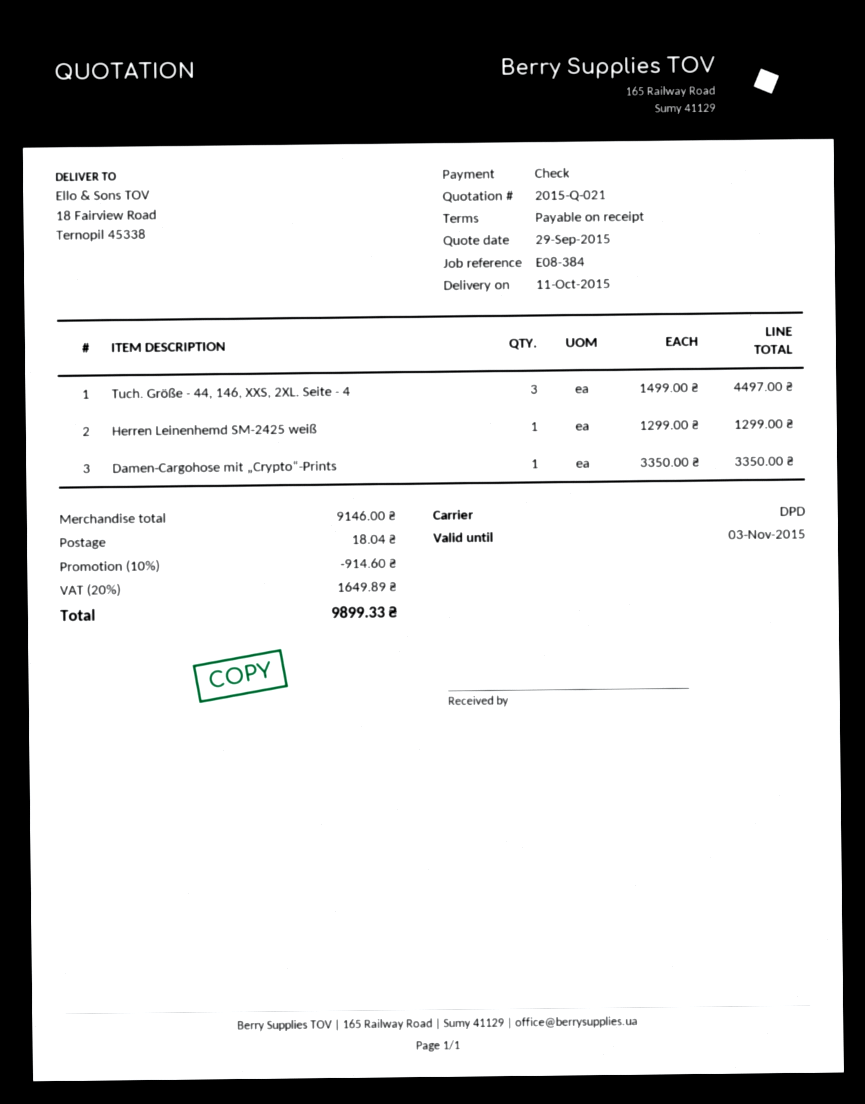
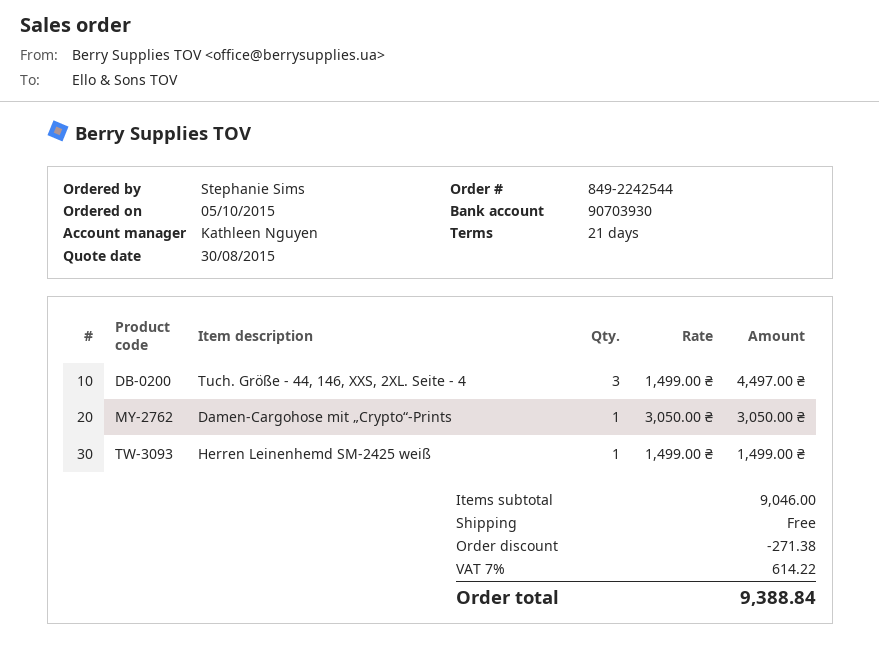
quote date: 2015-09-29 -> 2015-08-30
payment terms: on receipt -> 21 days
Herren Leinenhemd SM-2425 weiß: 1 x 1299.00 = 1299.00 -> 1 x 1499.00 = 1499.00
Damen-Cargohose mit „Crypto“-Prints: 1 x 3350.00 = 3350.00 -> 1 x 3050.00 = 3050.00
subtotal: 9146.00 -> 9046.00
discount: 914.60 -> 271.38
shipping: 18.04 -> 0.00
tax: 20% = 1649.89 -> 7% = 614.22
total: 9899.33 -> 9388.84

